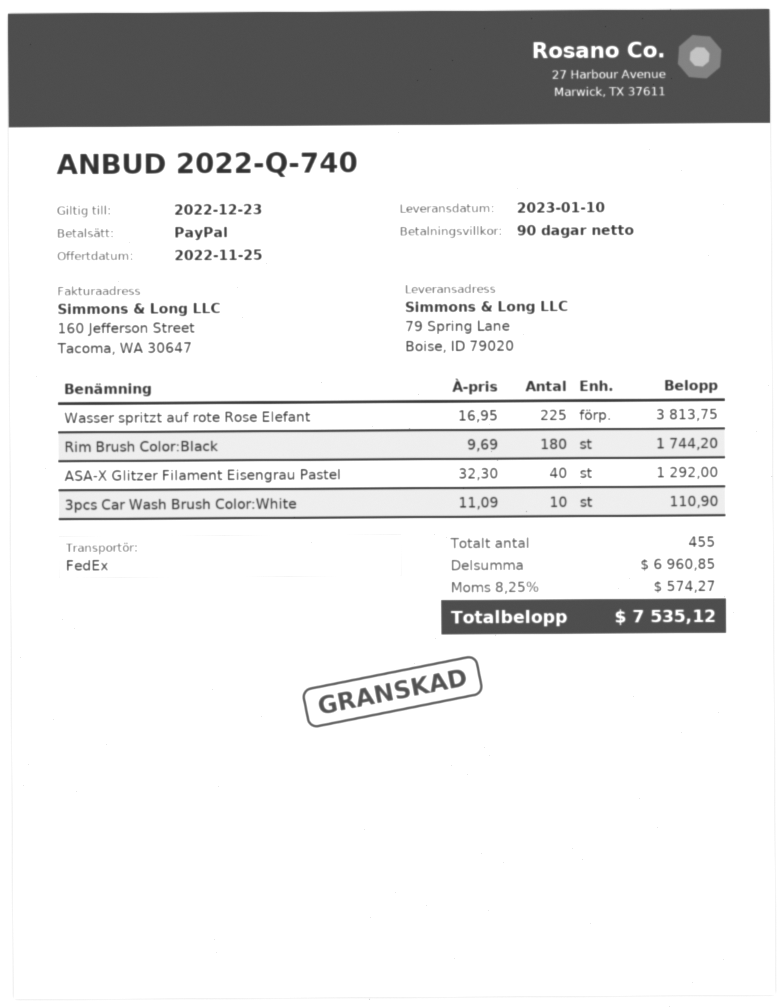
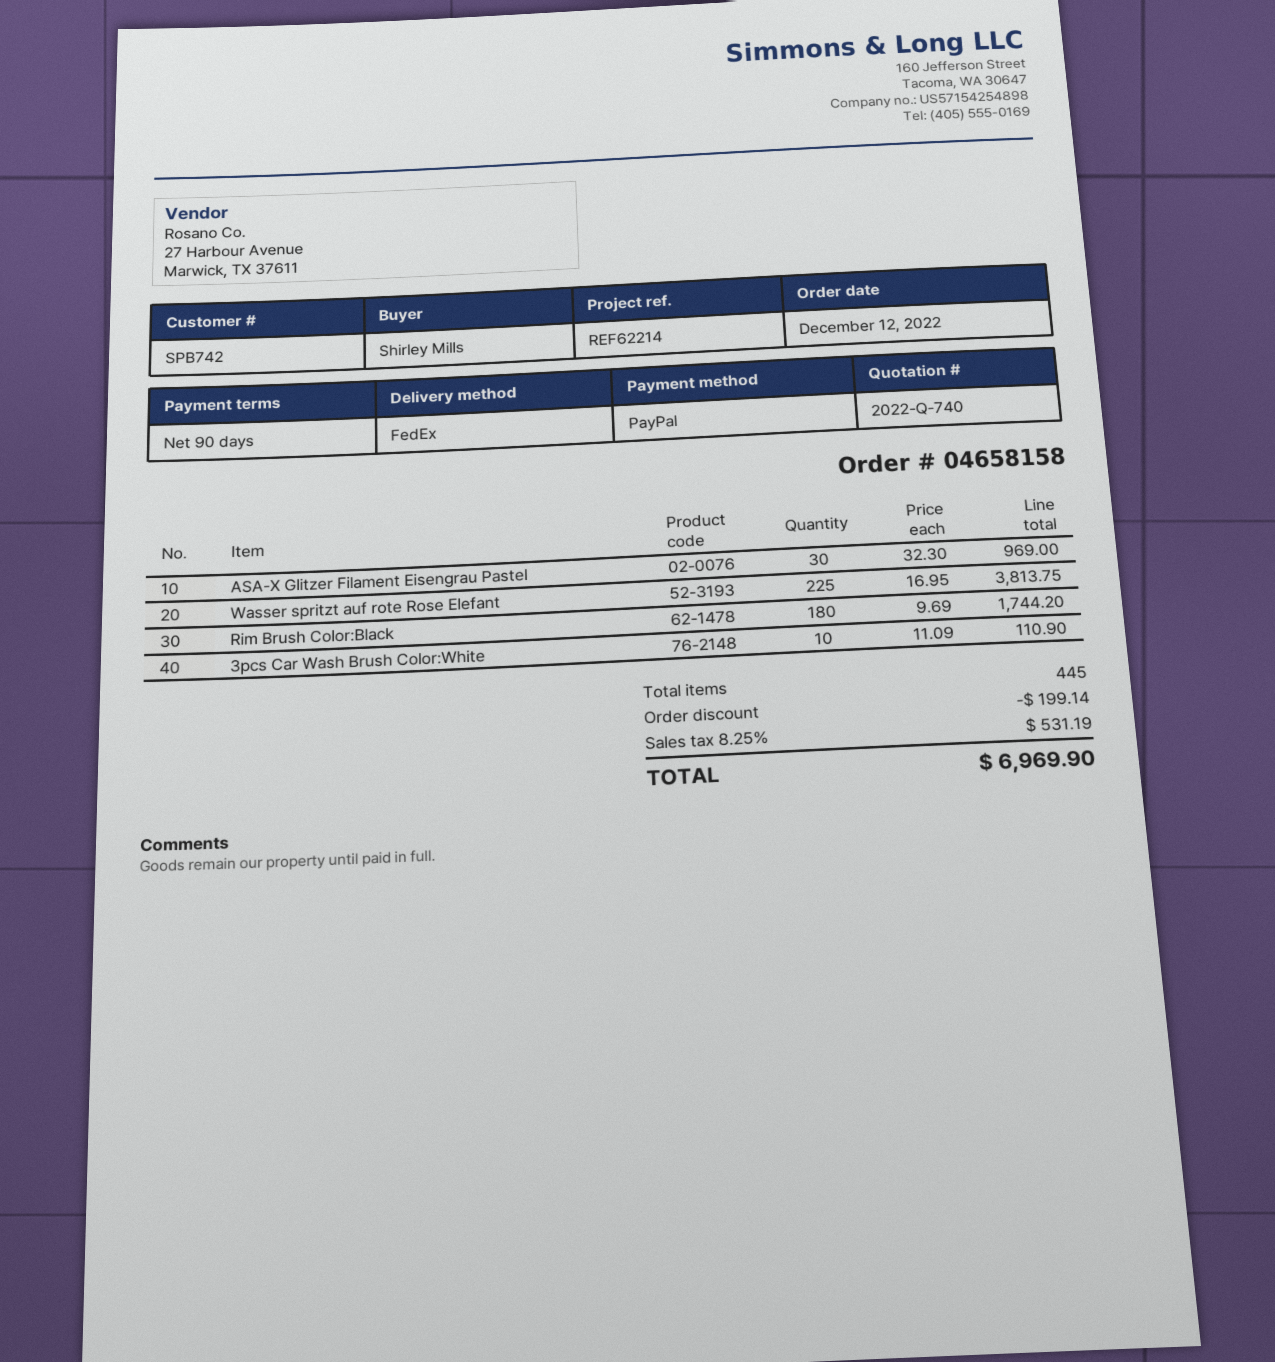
ASA-X Glitzer Filament Eisengrau Pastel: 40 x 32.30 = 1292.00 -> 30 x 32.30 = 969.00
total quantity: 455 -> 445
discount: none -> 199.14
tax: 8.25% = 574.27 -> 8.25% = 531.19
total: 7535.12 -> 6969.90

